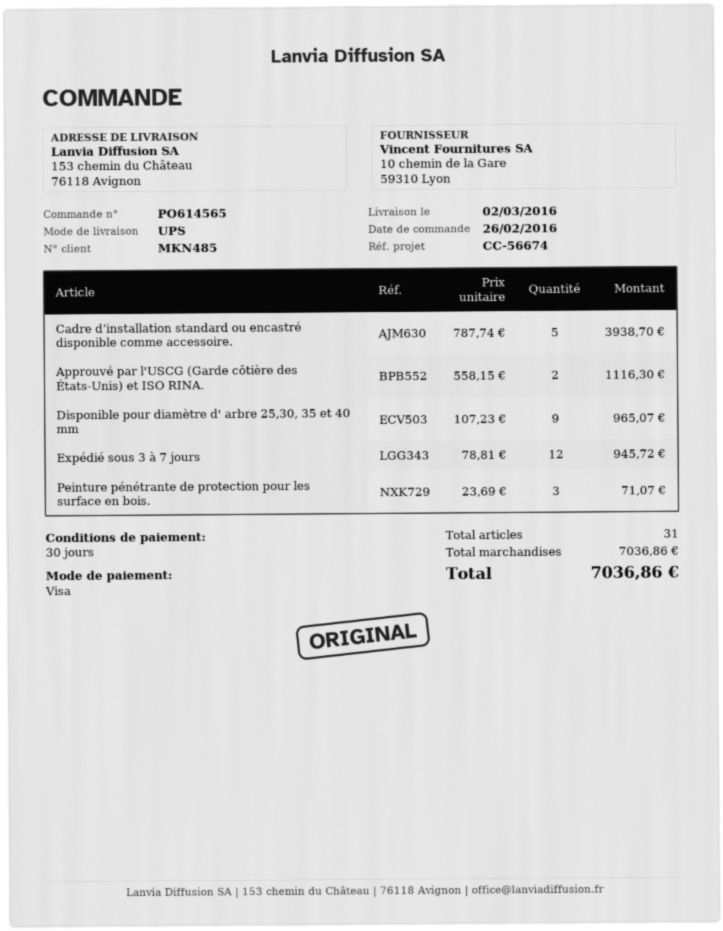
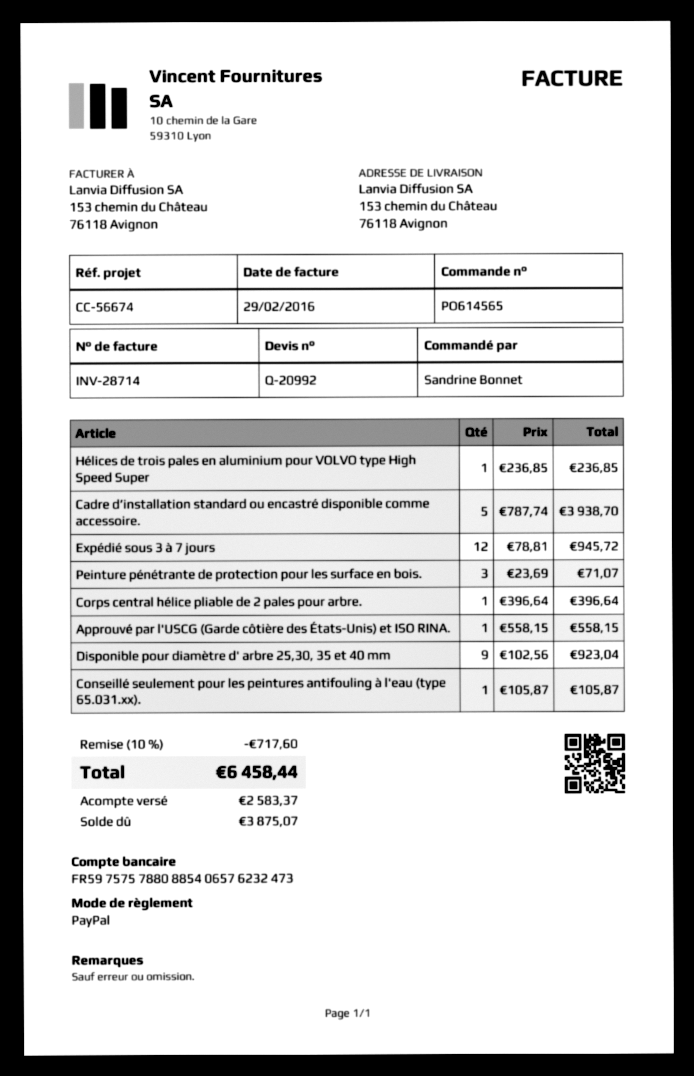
payment method: Visa -> PayPal
Approuvé par l'USCG (Garde côtière des États-Unis) et ISO RINA.: 2 x 558.15 = 1116.30 -> 1 x 558.15 = 558.15
Disponible pour diamètre d' arbre 25,30, 35 et 40 mm: 9 x 107.23 = 965.07 -> 9 x 102.56 = 923.04
Hélices de trois pales en aluminium pour VOLVO type High Speed Super: none -> 1 x 236.85 = 236.85
Corps central hélice pliable de 2 pales pour arbre.: none -> 1 x 396.64 = 396.64
Conseillé seulement pour les peintures antifouling à l'eau (type 65.031.xx).: none -> 1 x 105.87 = 105.87
discount: none -> 10% = 717.60
total: 7036.86 -> 6458.44

